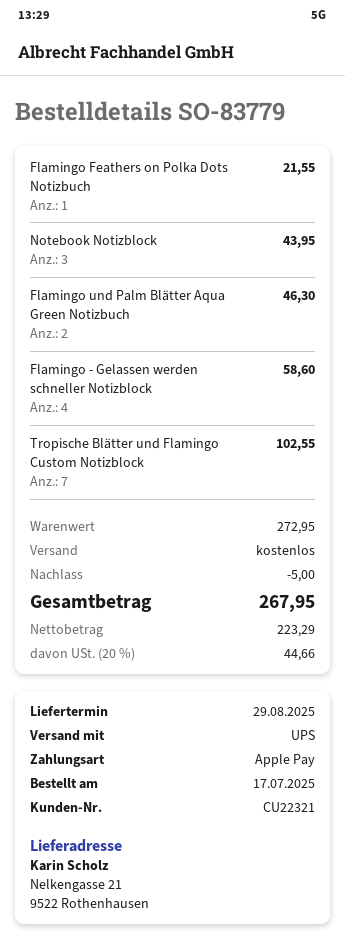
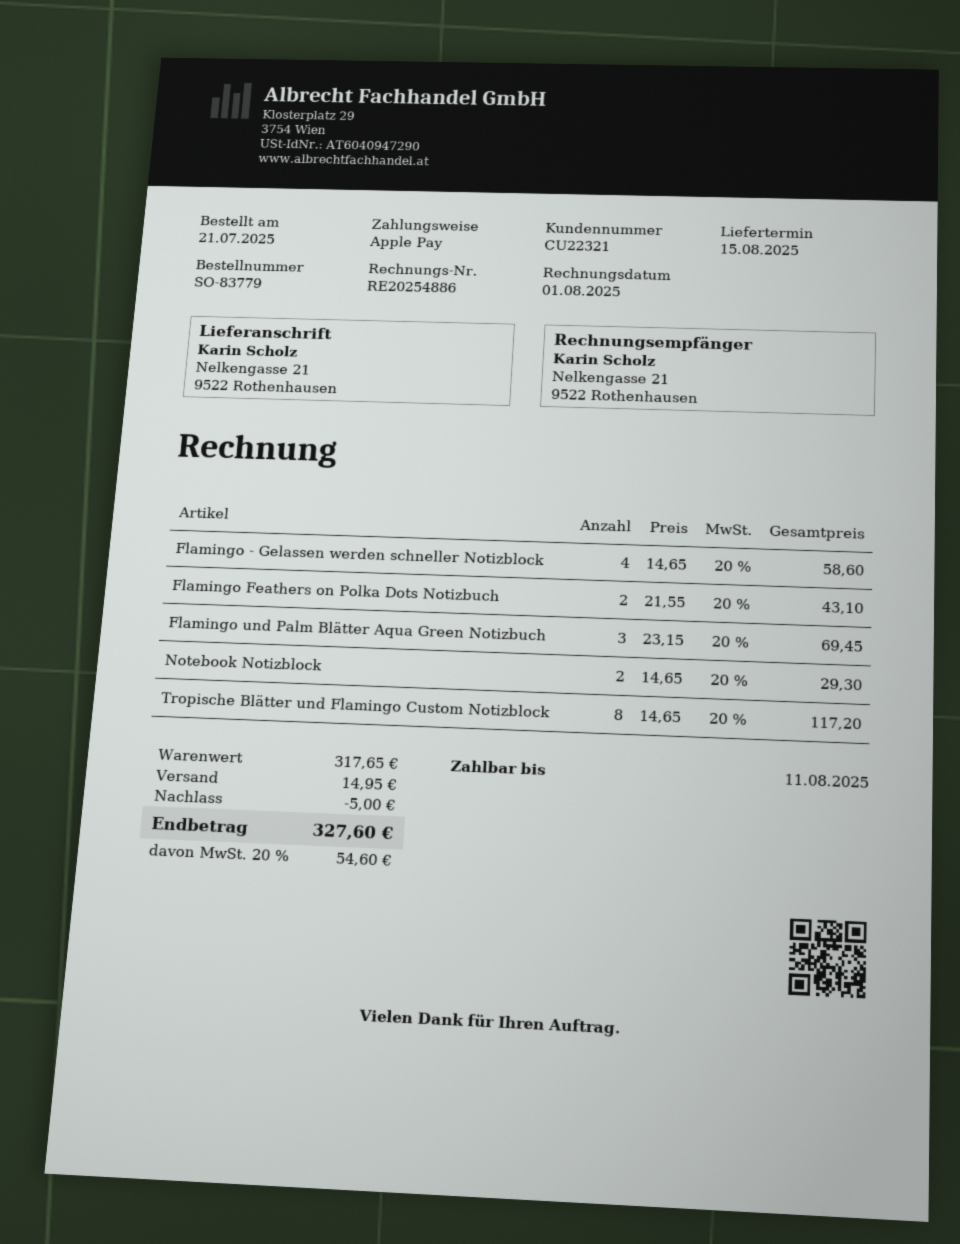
order date: 2025-07-17 -> 2025-07-21
delivery date: 2025-08-29 -> 2025-08-15
Flamingo Feathers on Polka Dots Notizbuch: 1 for 21.55 -> 2 for 43.10
Notebook Notizblock: 3 for 43.95 -> 2 for 29.30
Flamingo und Palm Blätter Aqua Green Notizbuch: 2 for 46.30 -> 3 for 69.45
Tropische Blätter und Flamingo Custom Notizblock: 7 for 102.55 -> 8 for 117.20
subtotal: 272.95 -> 317.65
shipping: 0.00 -> 14.95
tax: 20% = 44.66 -> 20% = 54.60
total: 267.95 -> 327.60

